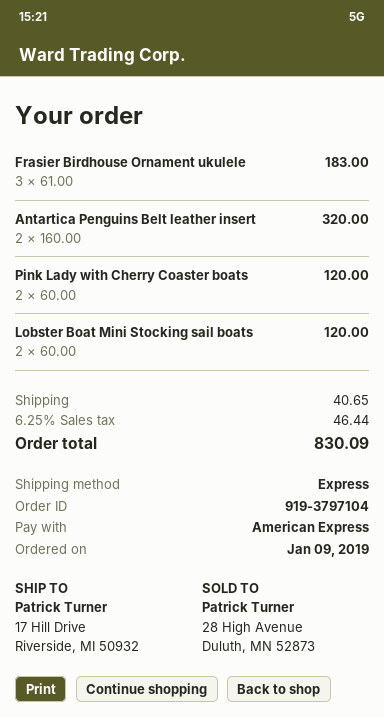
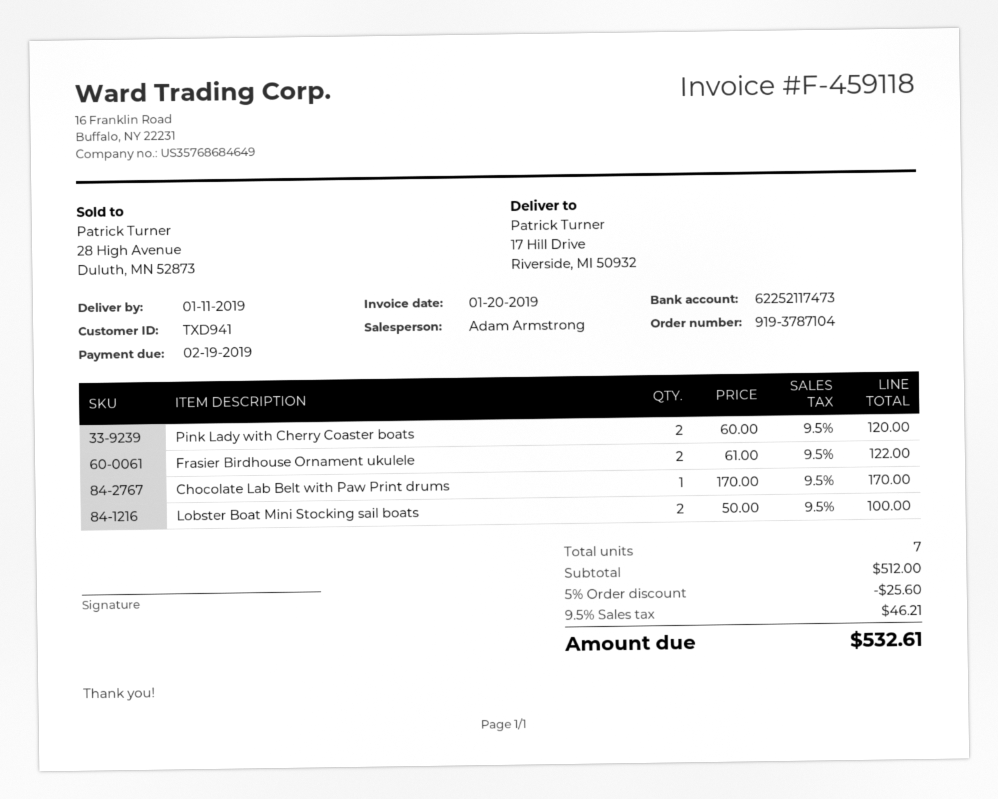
order number: 919-3797104 -> 919-3787104
Frasier Birdhouse Ornament ukulele: 3 x 61.00 = 183.00 -> 2 x 61.00 = 122.00
Antartica Penguins Belt leather insert: 2 x 160.00 = 320.00 -> none
Lobster Boat Mini Stocking sail boats: 2 x 60.00 = 120.00 -> 2 x 50.00 = 100.00
Chocolate Lab Belt with Paw Print drums: none -> 1 x 170.00 = 170.00
discount: none -> 5% = 25.60
shipping: 40.65 -> none
tax: 6.25% = 46.44 -> 9.5% = 46.21
total: 830.09 -> 532.61

